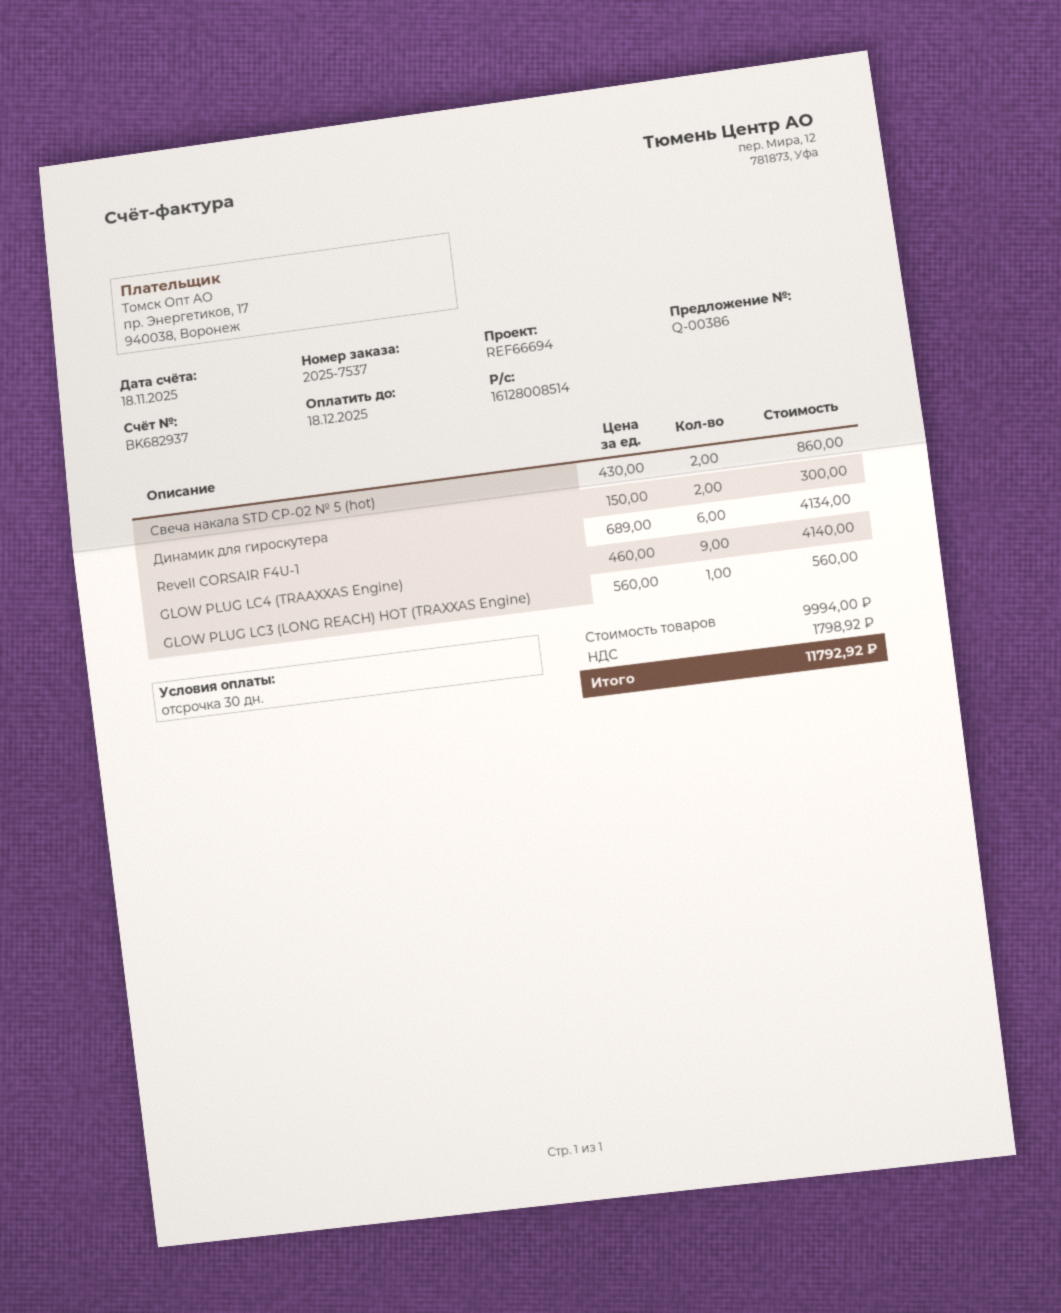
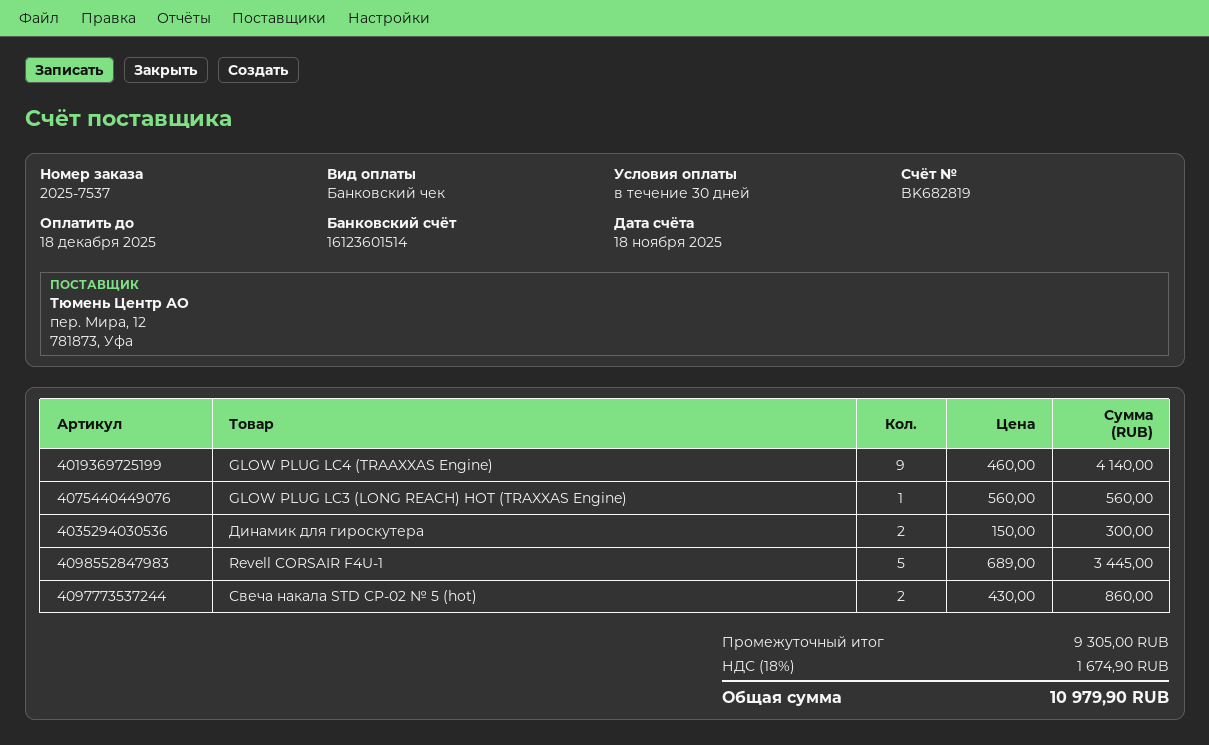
invoice number: BK682937 -> BK682819
bank account: 16128008514 -> 16123601514
Revell CORSAIR F4U-1: 6 x 689.00 = 4134.00 -> 5 x 689.00 = 3445.00
subtotal: 9994.00 -> 9305.00
tax: 1798.92 -> 1674.90
total: 11792.92 -> 10979.90

